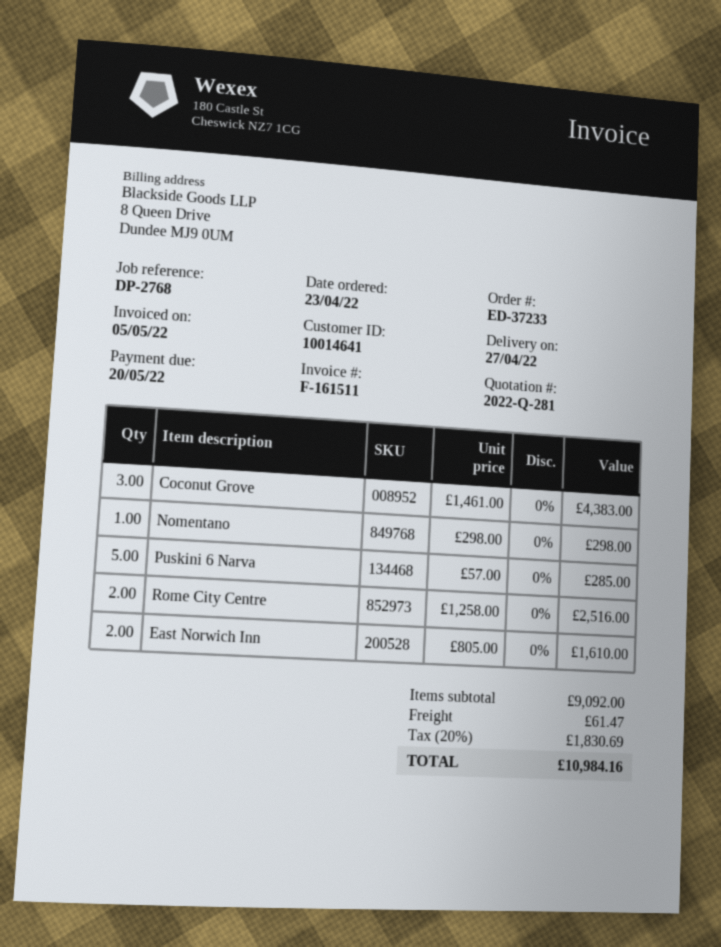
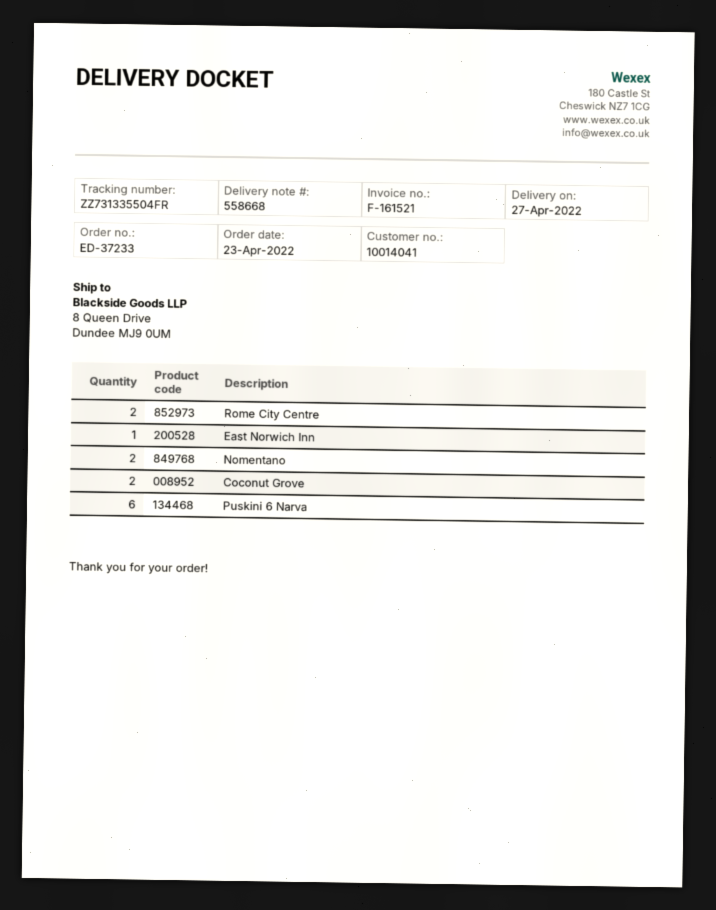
invoice number: F-161511 -> F-161521
customer number: 10014641 -> 10014041
Coconut Grove: 3 -> 2
Nomentano: 1 -> 2
Puskini 6 Narva: 5 -> 6
East Norwich Inn: 2 -> 1

